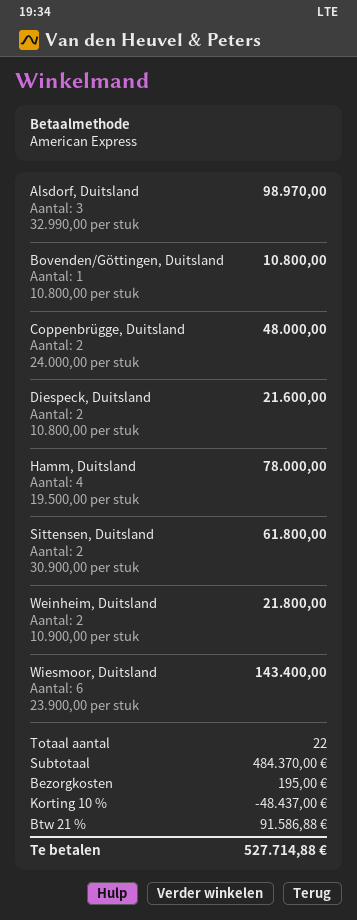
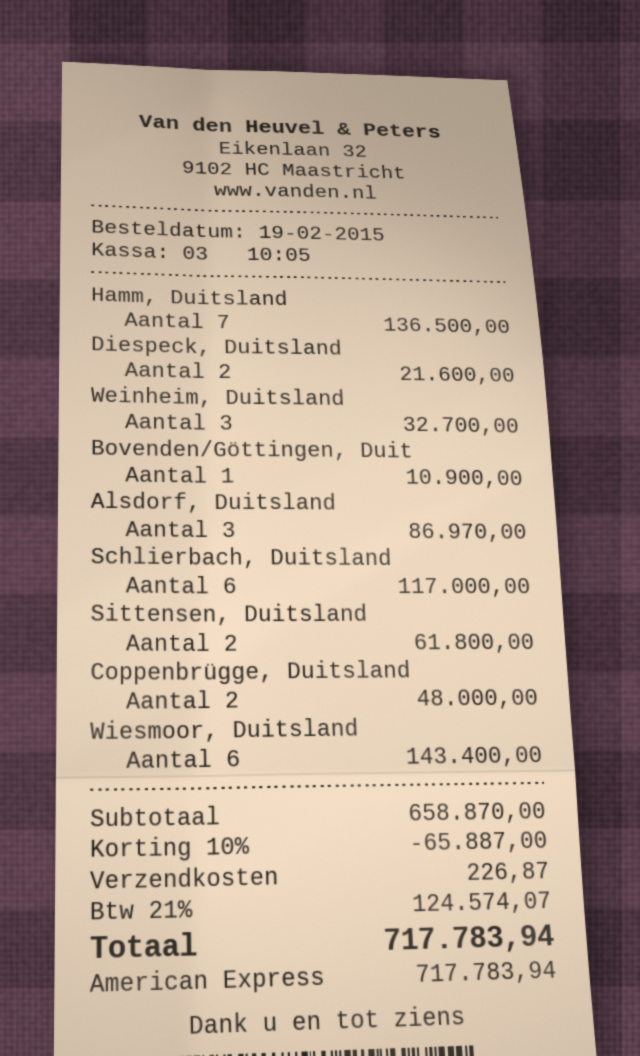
Alsdorf, Duitsland: 3 for 98970.00 -> 3 for 86970.00
Bovenden/Göttingen, Duitsland: 1 for 10800.00 -> 1 for 10900.00
Hamm, Duitsland: 4 for 78000.00 -> 7 for 136500.00
Weinheim, Duitsland: 2 for 21800.00 -> 3 for 32700.00
Schlierbach, Duitsland: none -> 6 for 117000.00
subtotal: 484370.00 -> 658870.00
discount: 10% = 48437.00 -> 10% = 65887.00
shipping: 195.00 -> 226.87
tax: 21% = 91586.88 -> 21% = 124574.07
total: 527714.88 -> 717783.94

